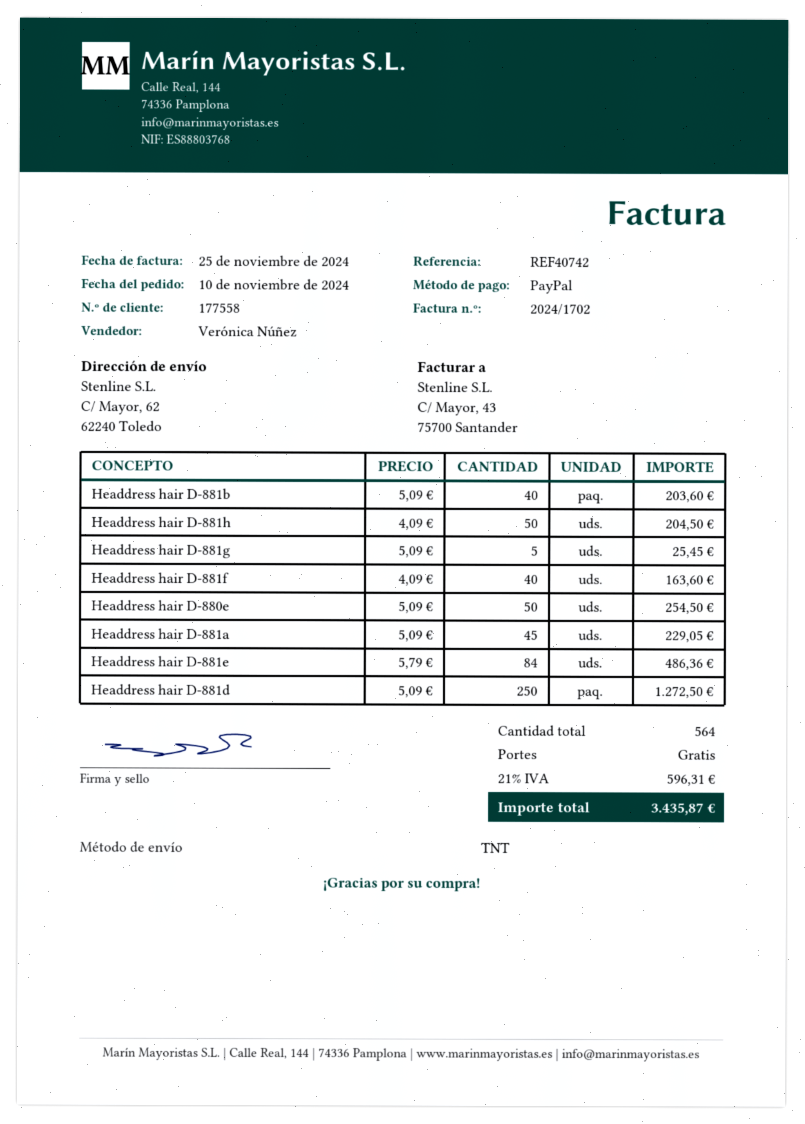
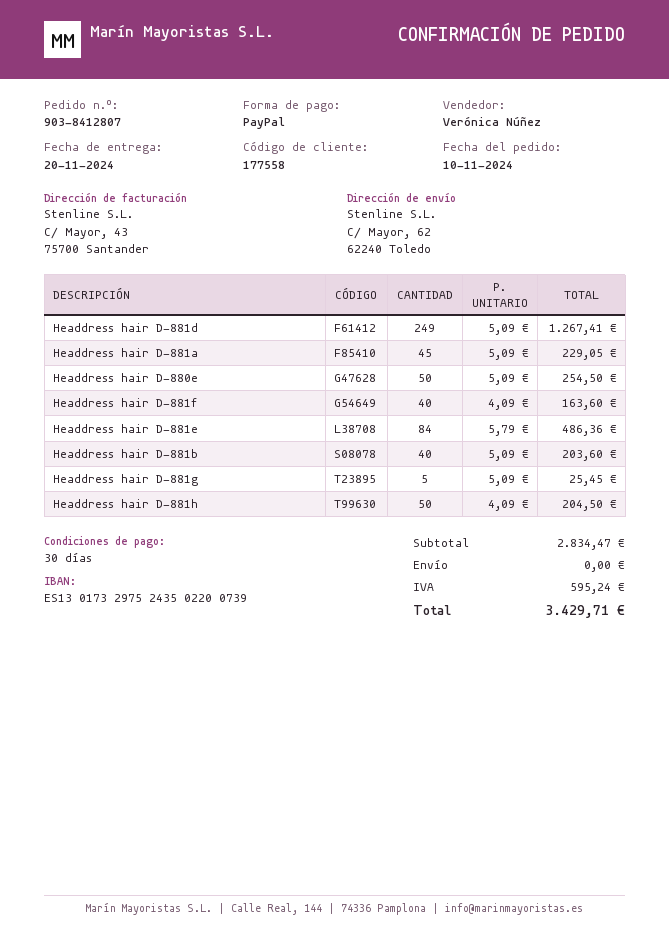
Headdress hair D-881d: 250 x 5.09 = 1272.50 -> 249 x 5.09 = 1267.41
tax: 596.31 -> 595.24
total: 3435.87 -> 3429.71

